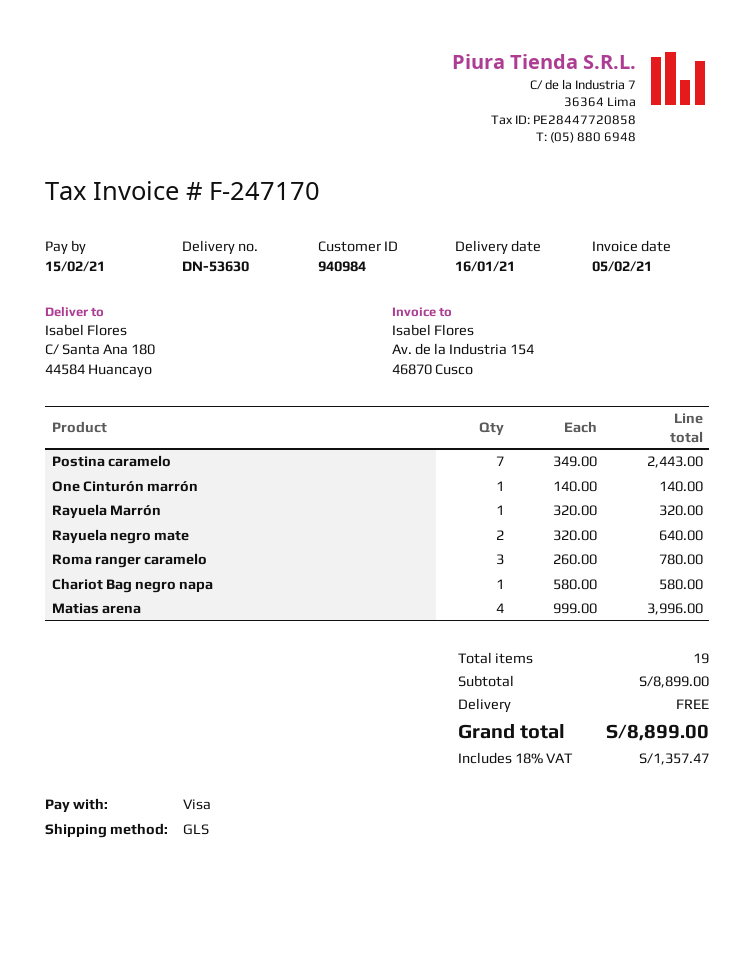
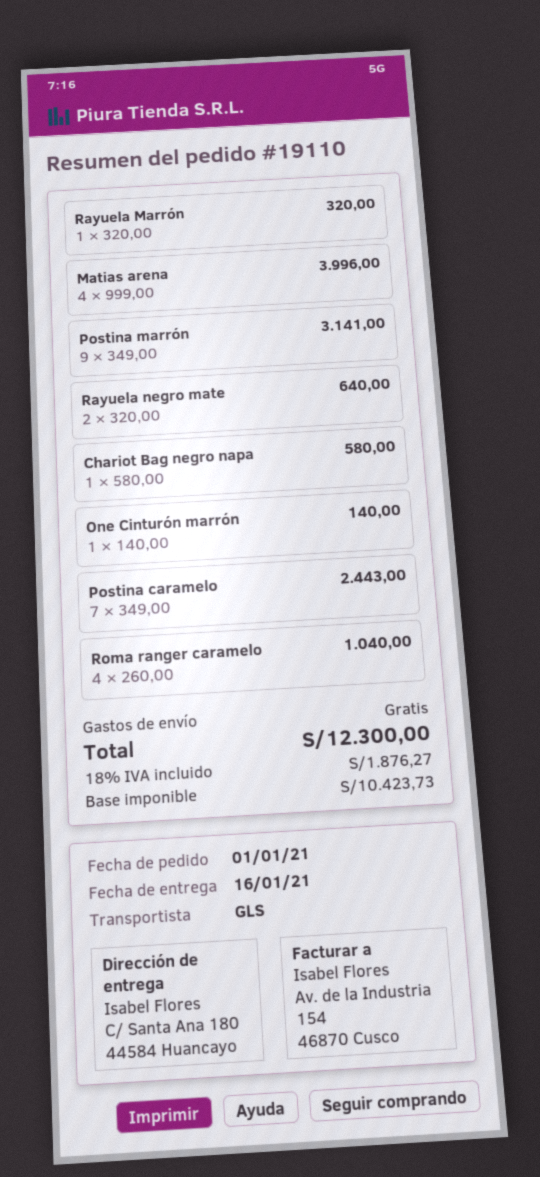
Roma ranger caramelo: 3 x 260.00 = 780.00 -> 4 x 260.00 = 1040.00
Postina marrón: none -> 9 x 349.00 = 3141.00
tax: 18% = 1357.47 -> 18% = 1876.27
total: 8899.00 -> 12300.00

